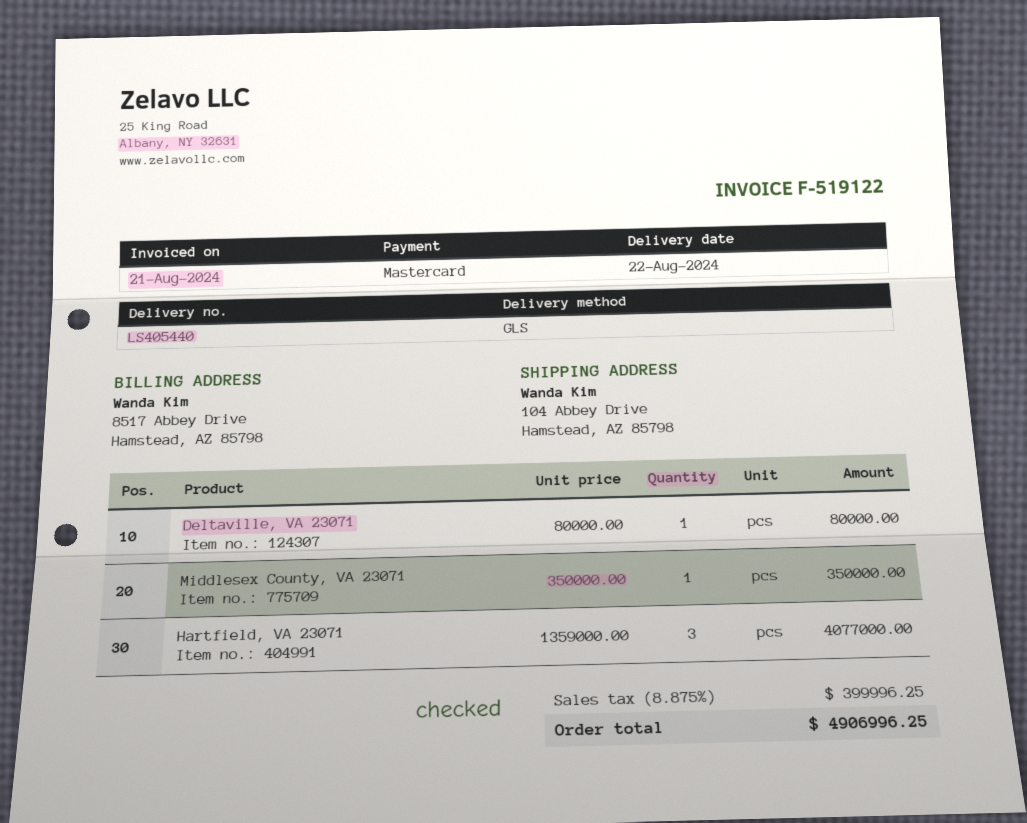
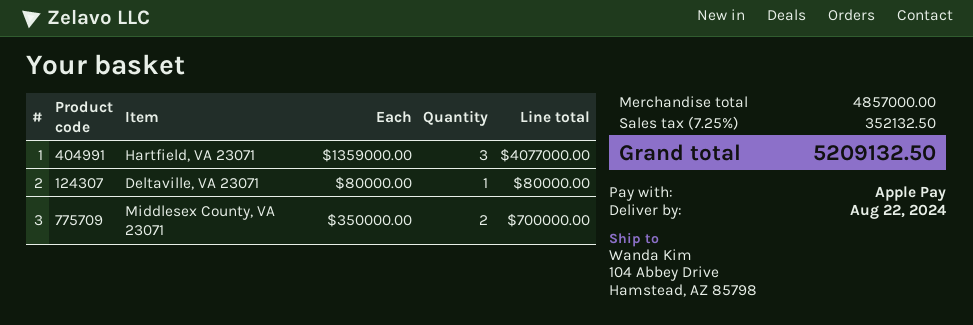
payment method: Mastercard -> Apple Pay
Middlesex County, VA 23071: 1 x 350000.00 = 350000.00 -> 2 x 350000.00 = 700000.00
tax: 8.875% = 399996.25 -> 7.25% = 352132.50
total: 4906996.25 -> 5209132.50

